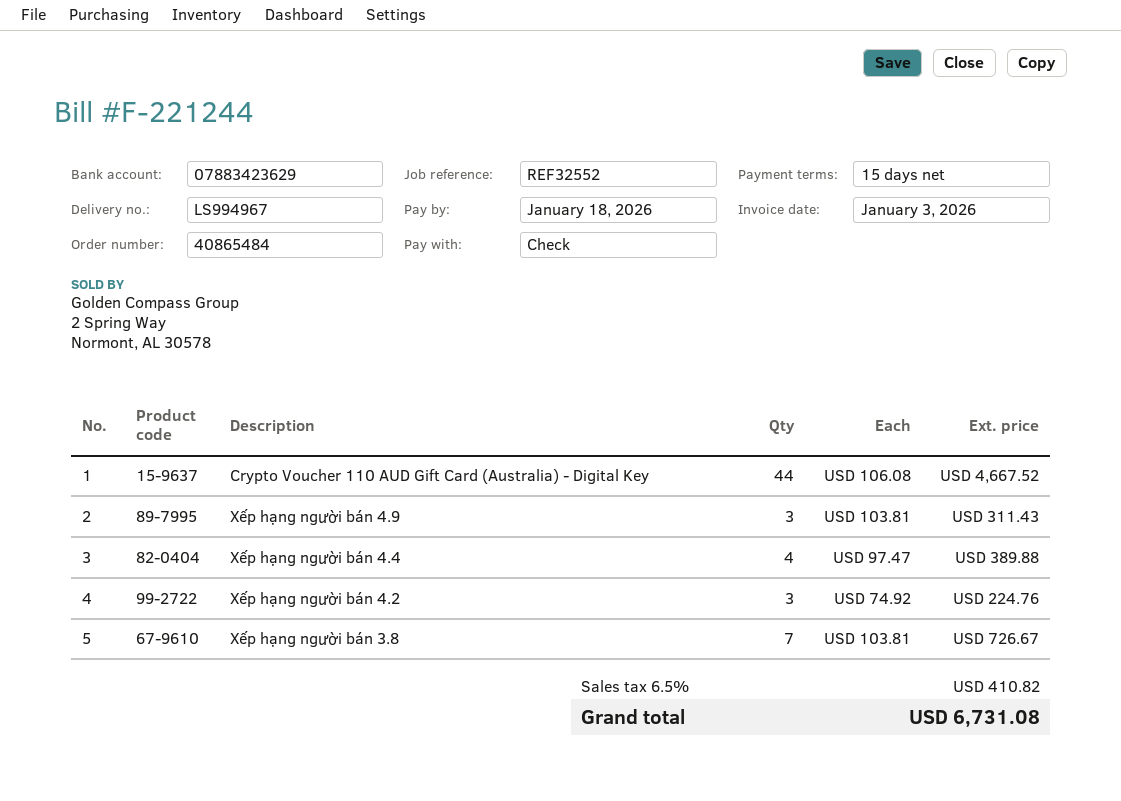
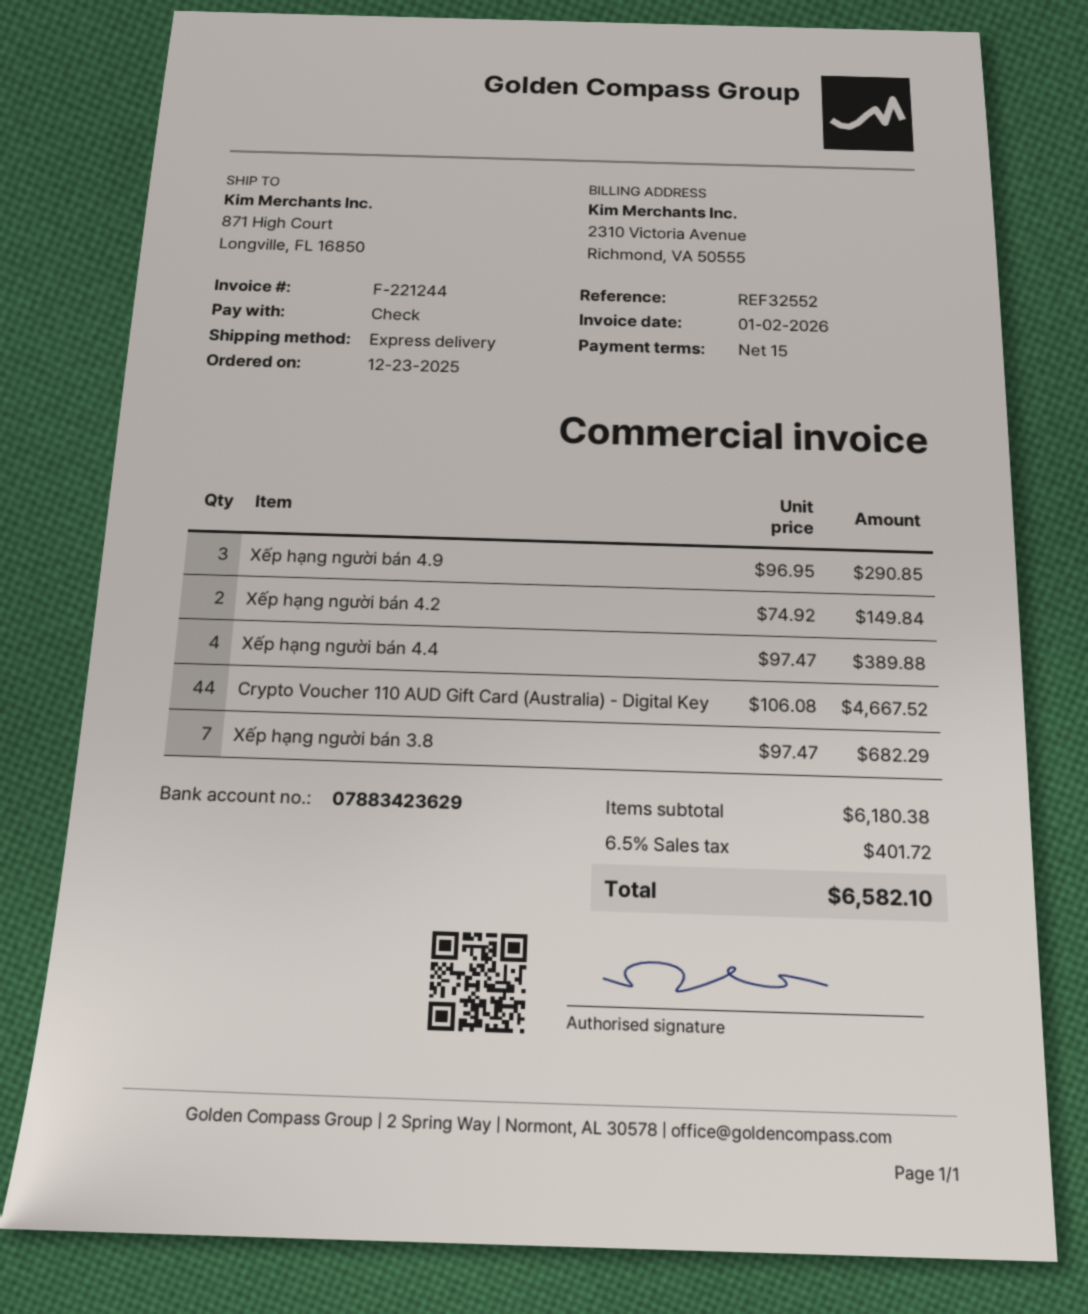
invoice date: 2026-01-03 -> 2026-01-02
Xếp hạng người bán 4.9: 3 x 103.81 = 311.43 -> 3 x 96.95 = 290.85
Xếp hạng người bán 4.2: 3 x 74.92 = 224.76 -> 2 x 74.92 = 149.84
Xếp hạng người bán 3.8: 7 x 103.81 = 726.67 -> 7 x 97.47 = 682.29
tax: 6.5% = 410.82 -> 6.5% = 401.72
total: 6731.08 -> 6582.10

